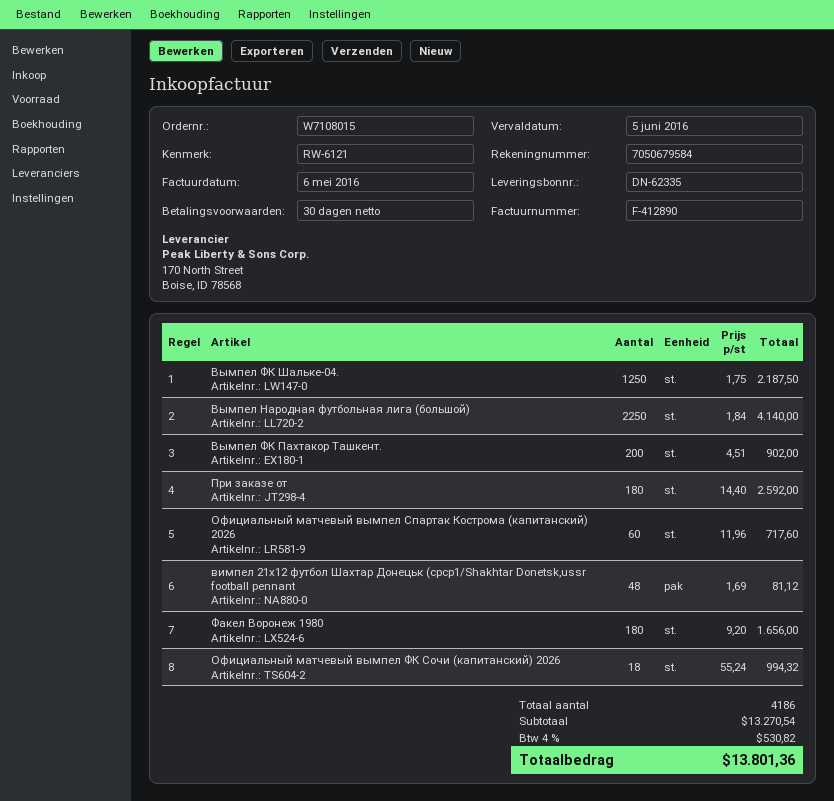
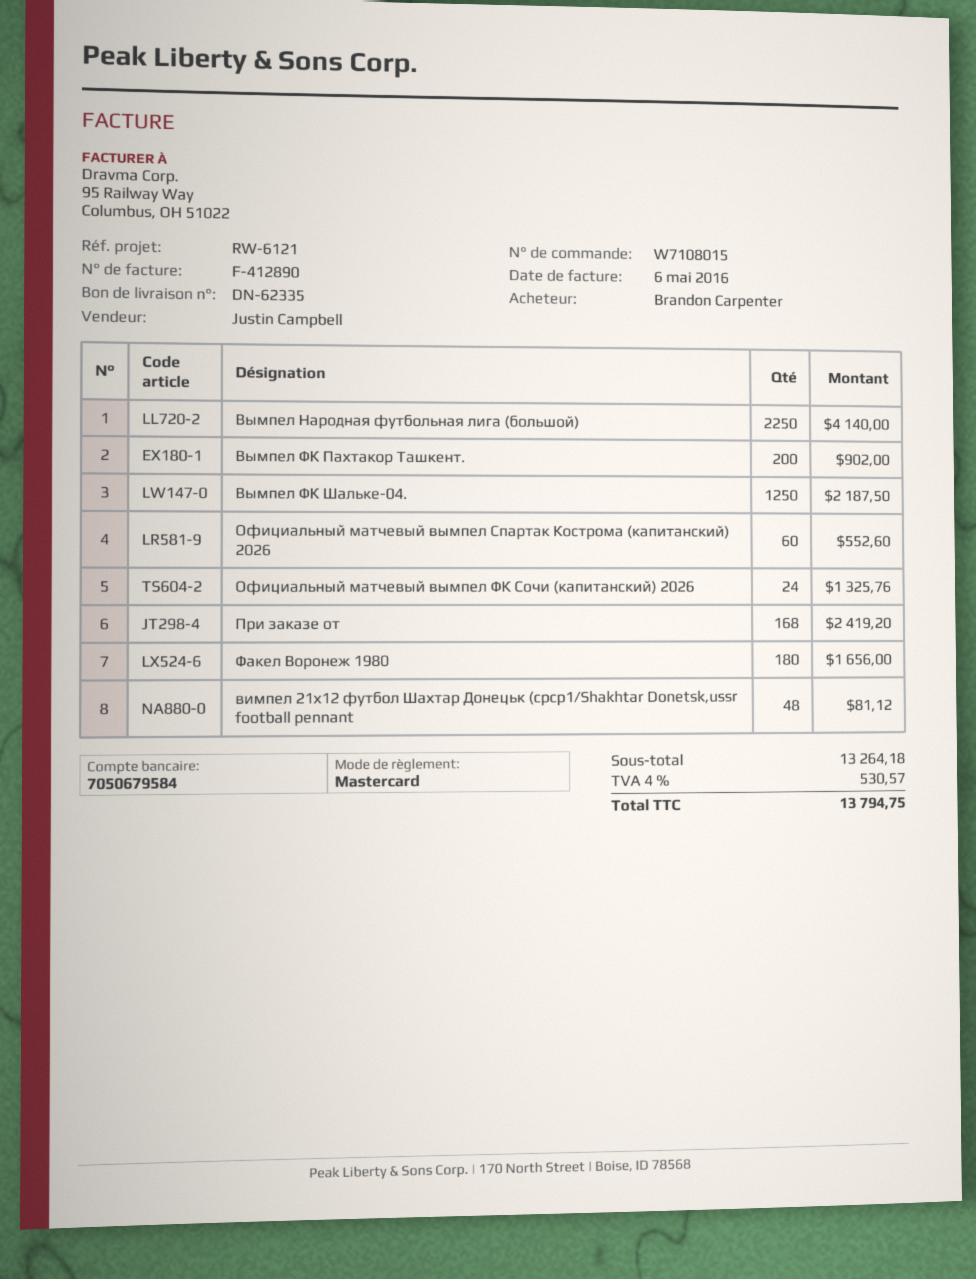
При заказе от: 180 for 2592.00 -> 168 for 2419.20
Официальный матчевый вымпел Спартак Кострома (капитанский) 2026: 60 for 717.60 -> 60 for 552.60
Официальный матчевый вымпел ФК Сочи (капитанский) 2026: 18 for 994.32 -> 24 for 1325.76
subtotal: 13270.54 -> 13264.18
tax: 4% = 530.82 -> 4% = 530.57
total: 13801.36 -> 13794.75

